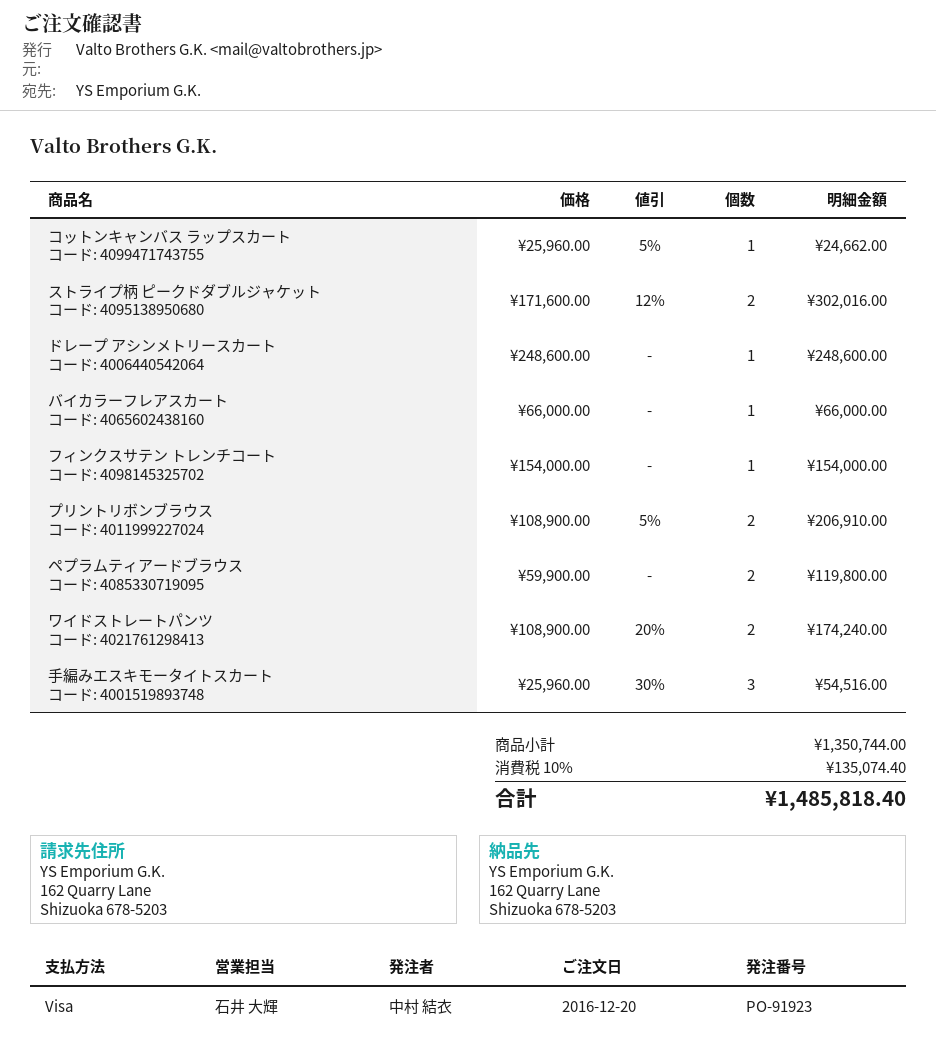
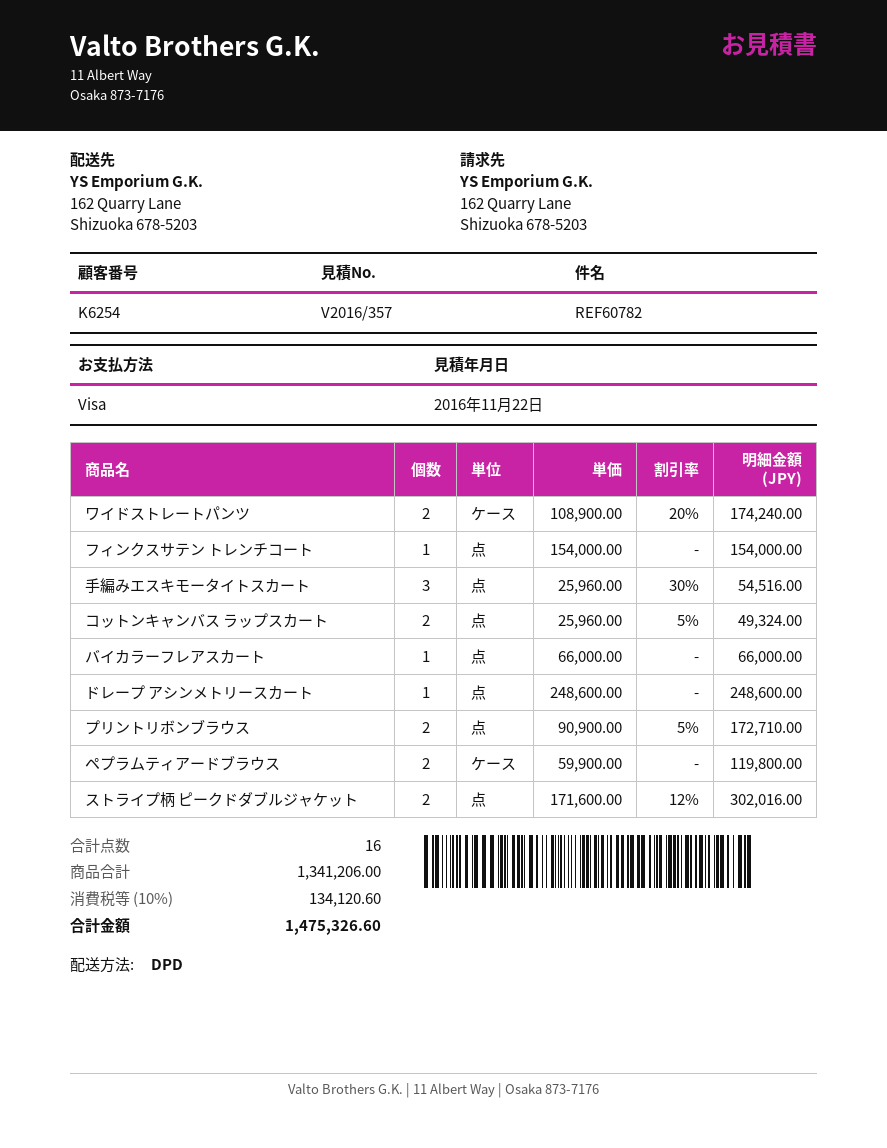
コットンキャンバス ラップスカート: 1 x 25960.00 - 5% = 24662.00 -> 2 x 25960.00 - 5% = 49324.00
プリントリボンブラウス: 2 x 108900.00 - 5% = 206910.00 -> 2 x 90900.00 - 5% = 172710.00
subtotal: 1350744.00 -> 1341206.00
tax: 10% = 135074.40 -> 10% = 134120.60
total: 1485818.40 -> 1475326.60

